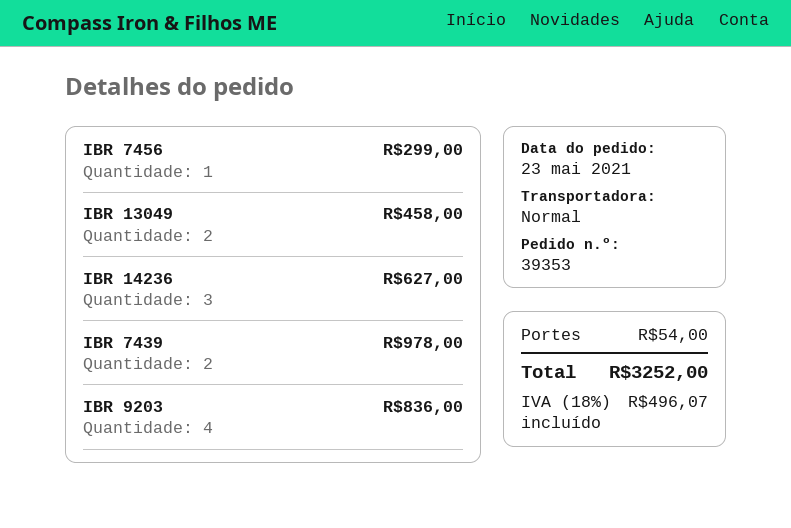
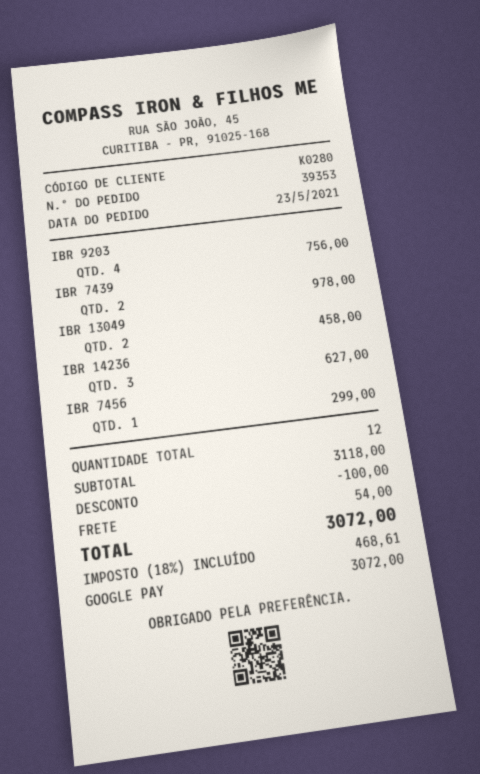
IBR 9203: 4 for 836.00 -> 4 for 756.00
discount: none -> 100.00
tax: 18% = 496.07 -> 18% = 468.61
total: 3252.00 -> 3072.00

